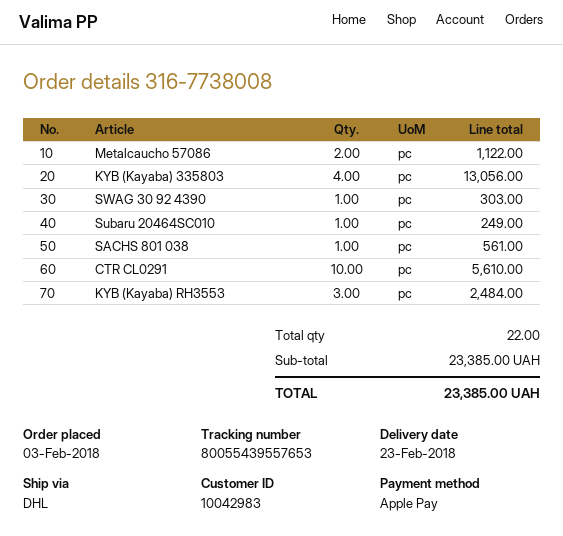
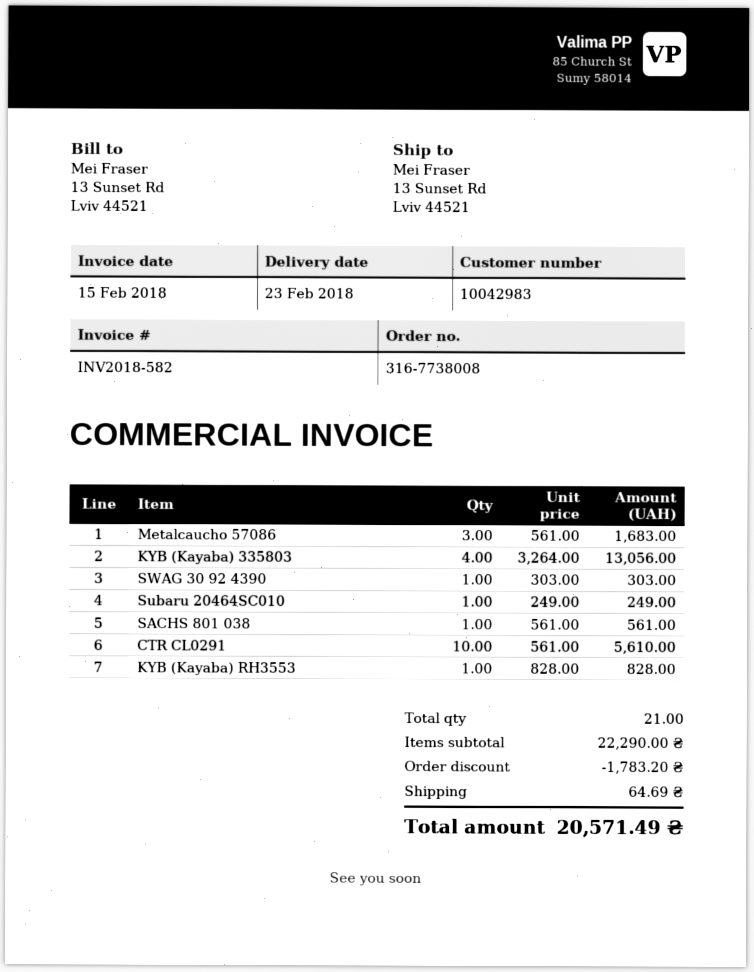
Metalcaucho 57086: 2 for 1122.00 -> 3 for 1683.00
KYB (Kayaba) RH3553: 3 for 2484.00 -> 1 for 828.00
total quantity: 22 -> 21
subtotal: 23385.00 -> 22290.00
discount: none -> 1783.20
shipping: none -> 64.69
total: 23385.00 -> 20571.49

